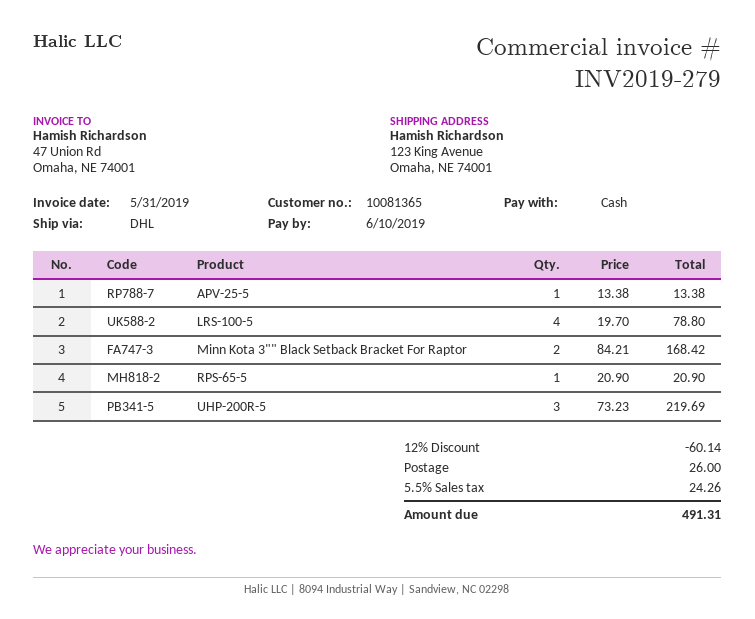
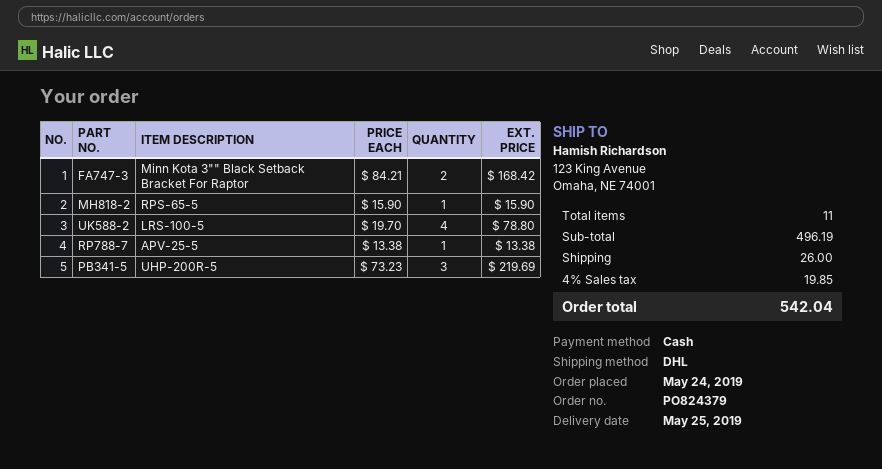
RPS-65-5: 1 x 20.90 = 20.90 -> 1 x 15.90 = 15.90
discount: 12% = 60.14 -> none
tax: 5.5% = 24.26 -> 4% = 19.85
total: 491.31 -> 542.04

